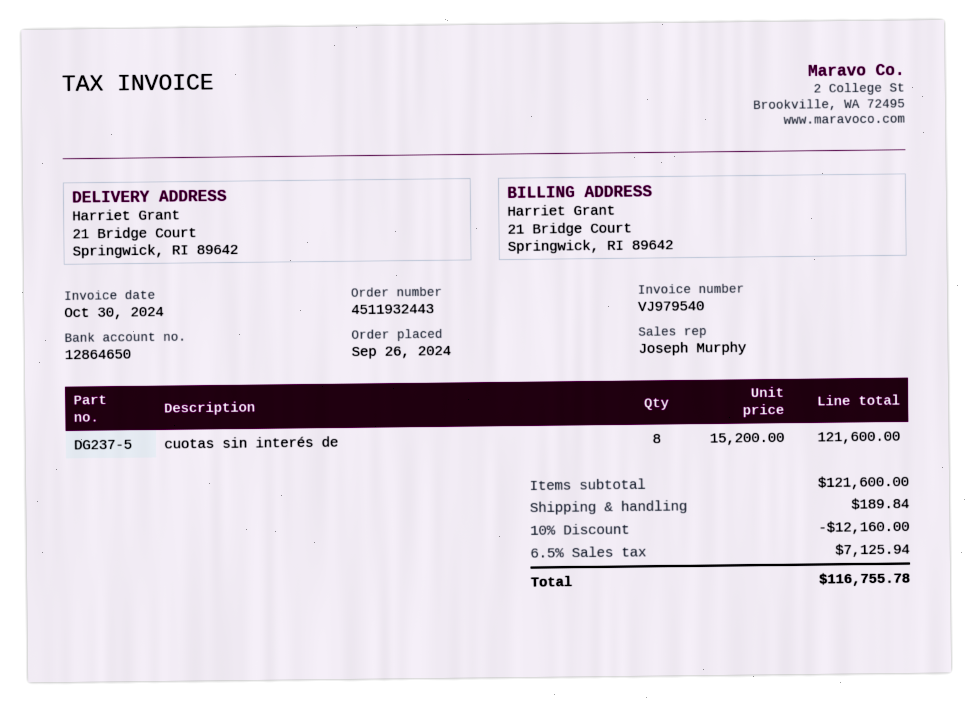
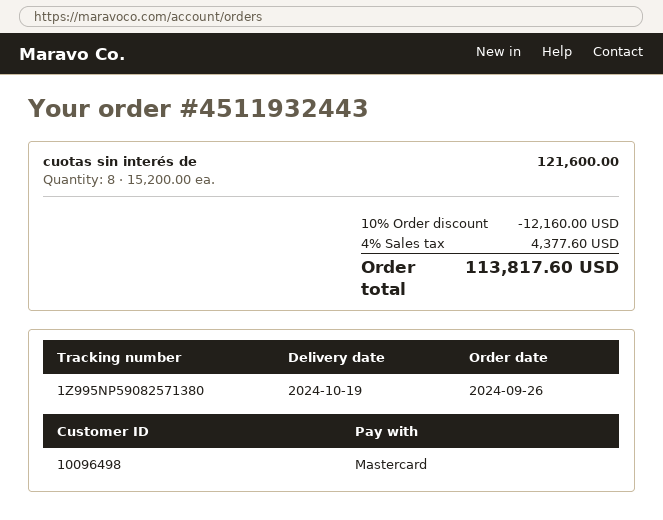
shipping: 189.84 -> none
tax: 6.5% = 7125.94 -> 4% = 4377.60
total: 116755.78 -> 113817.60

